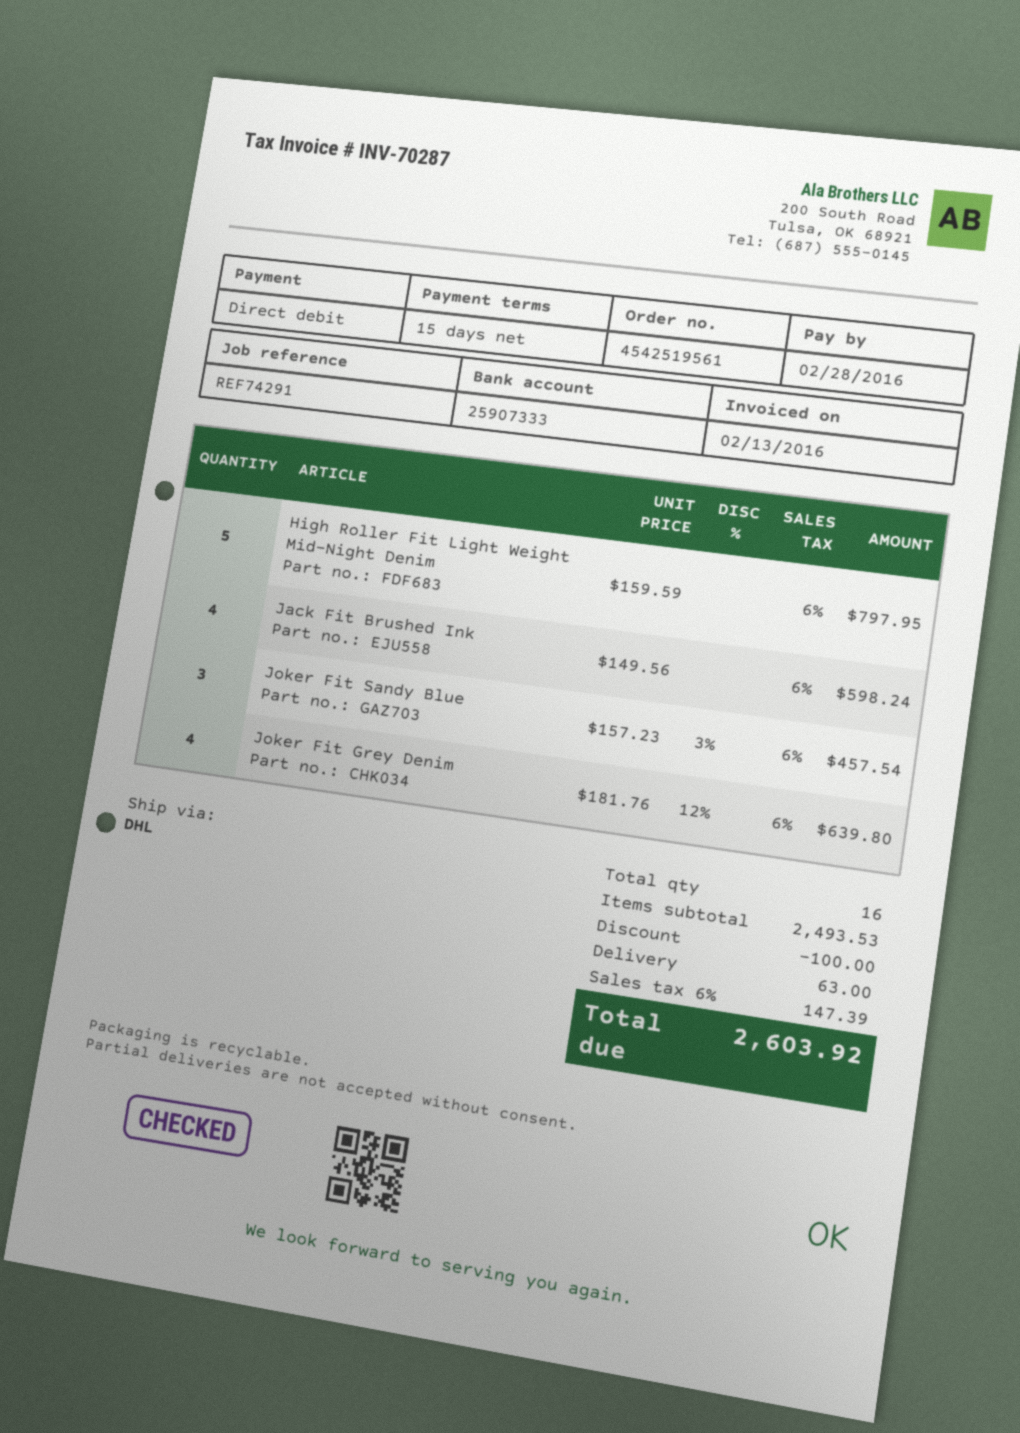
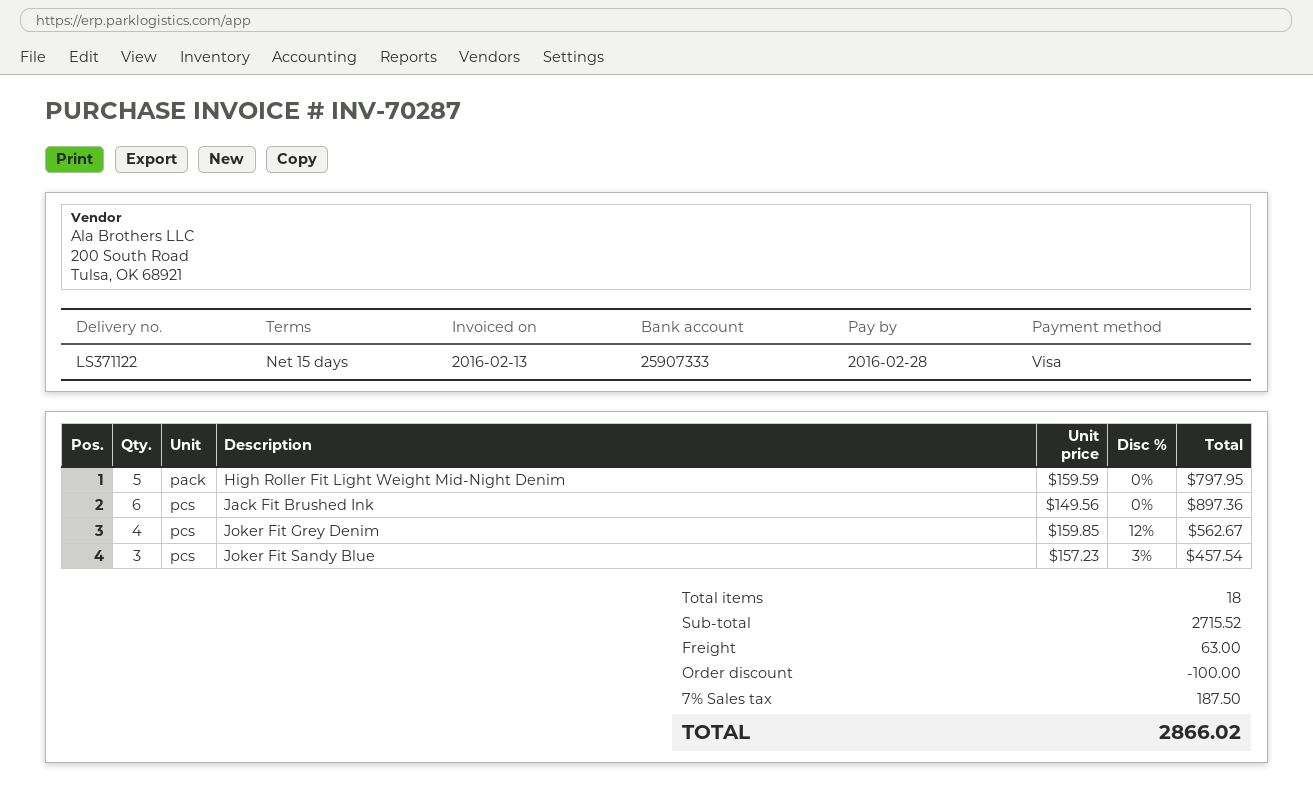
payment method: direct debit -> Visa
Jack Fit Brushed Ink: 4 x 149.56 = 598.24 -> 6 x 149.56 = 897.36
Joker Fit Grey Denim: 4 x 181.76 - 12% = 639.80 -> 4 x 159.85 - 12% = 562.67
total quantity: 16 -> 18
subtotal: 2493.53 -> 2715.52
tax: 6% = 147.39 -> 7% = 187.50
total: 2603.92 -> 2866.02

